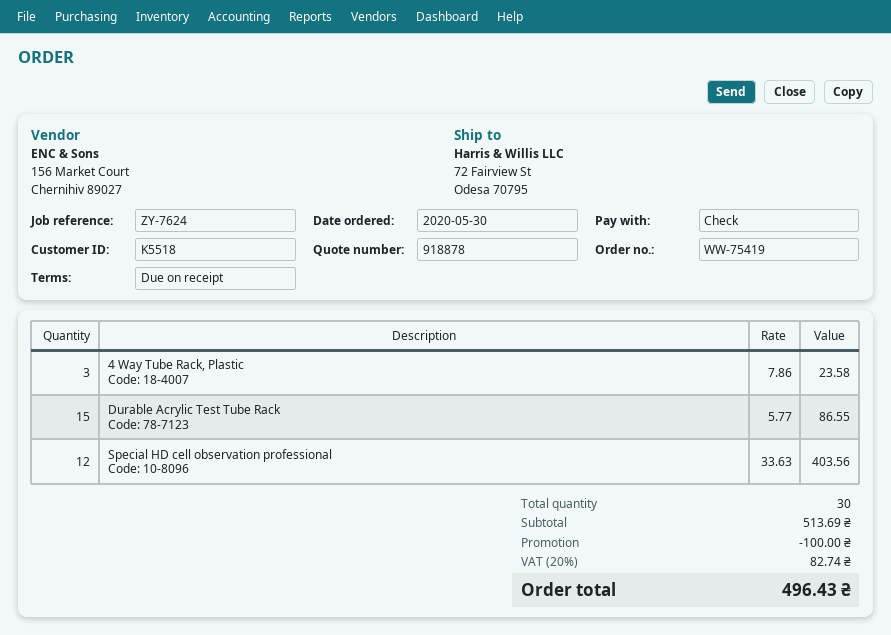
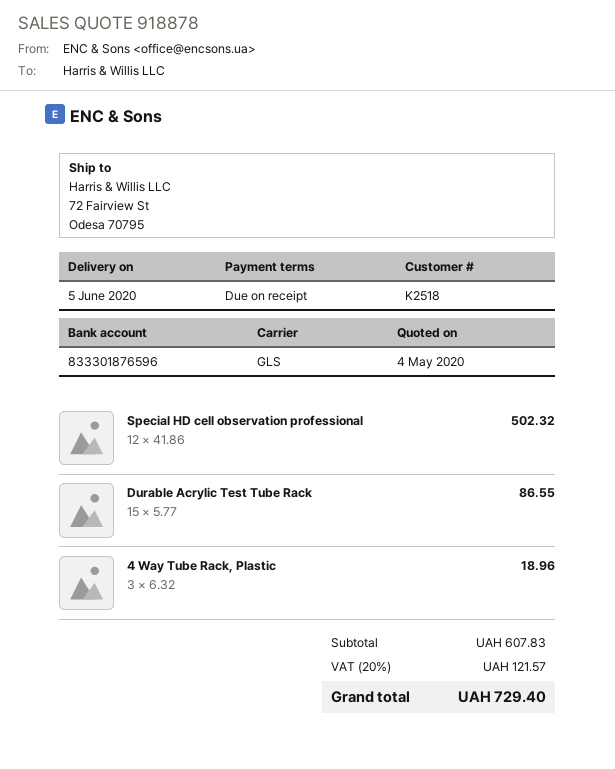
customer number: K5518 -> K2518
4 Way Tube Rack, Plastic: 3 x 7.86 = 23.58 -> 3 x 6.32 = 18.96
Special HD cell observation professional: 12 x 33.63 = 403.56 -> 12 x 41.86 = 502.32
subtotal: 513.69 -> 607.83
discount: 100.00 -> none
tax: 20% = 82.74 -> 20% = 121.57
total: 496.43 -> 729.40

